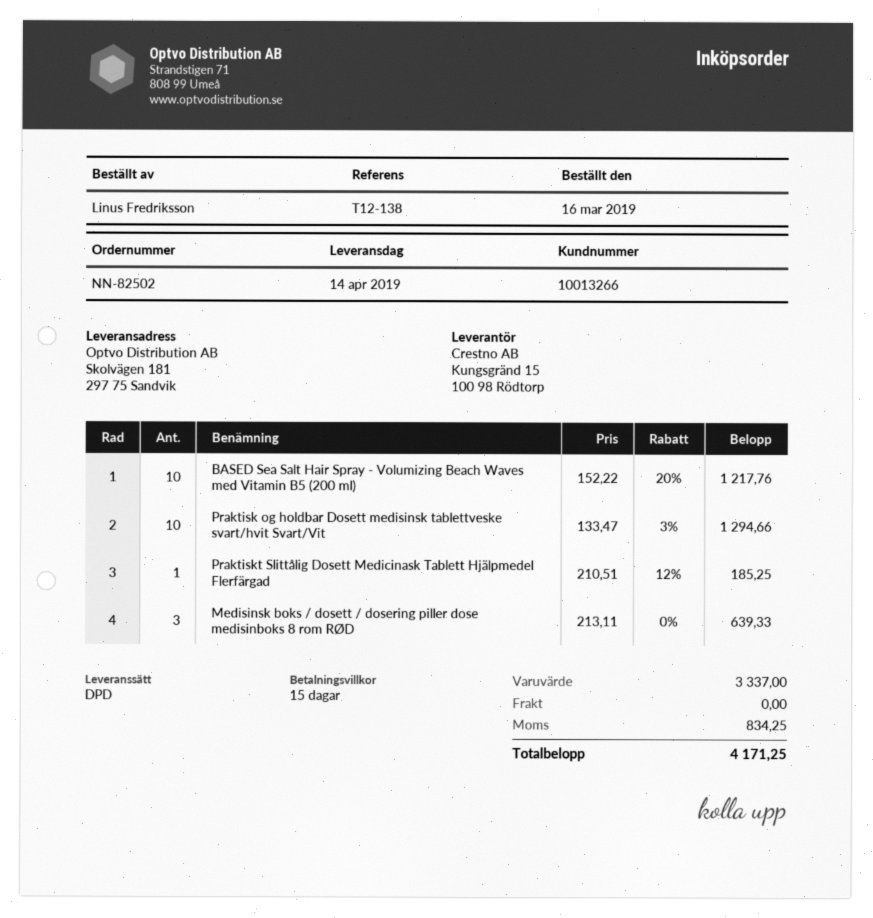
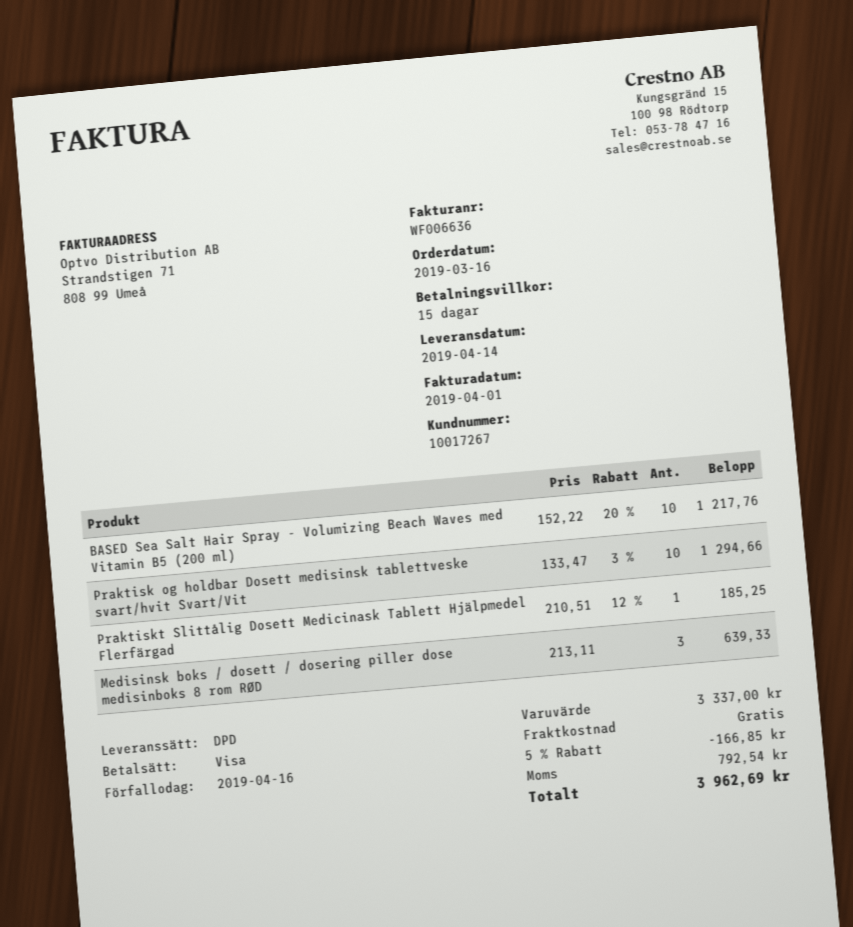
customer number: 10013266 -> 10017267
discount: none -> 5% = 166.85
tax: 834.25 -> 792.54
total: 4171.25 -> 3962.69

